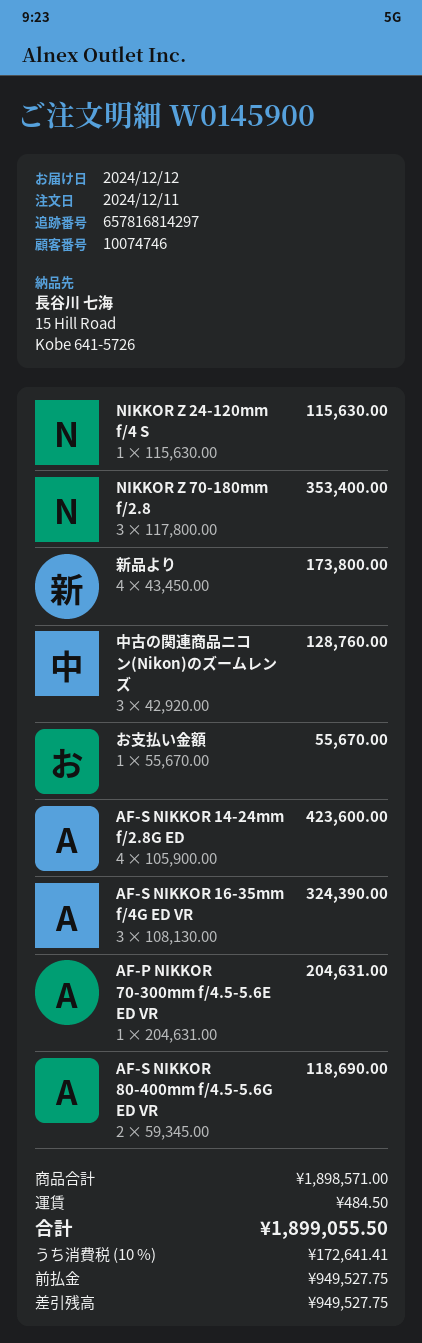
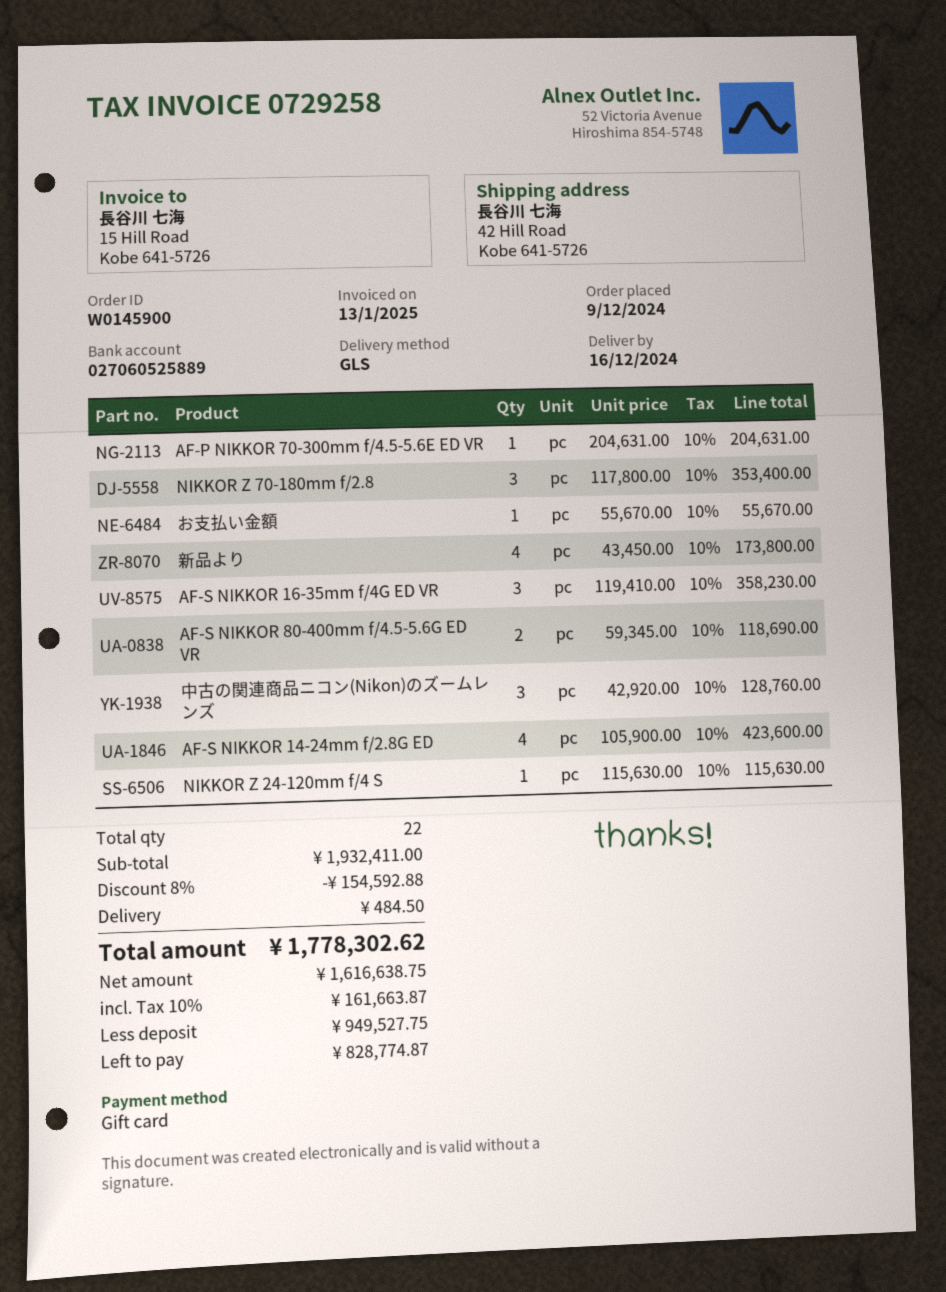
order date: 2024-12-11 -> 2024-12-09
delivery date: 2024-12-12 -> 2024-12-16
ship to: 15 Hill Road, Kobe 641-5726 -> 42 Hill Road, Kobe 641-5726
AF-S NIKKOR 16-35mm f/4G ED VR: 3 x 108130.00 = 324390.00 -> 3 x 119410.00 = 358230.00
subtotal: 1898571.00 -> 1932411.00
discount: none -> 8% = 154592.88
tax: 10% = 172641.41 -> 10% = 161663.87
total: 1899055.50 -> 1778302.62
balance: 949527.75 -> 828774.87

